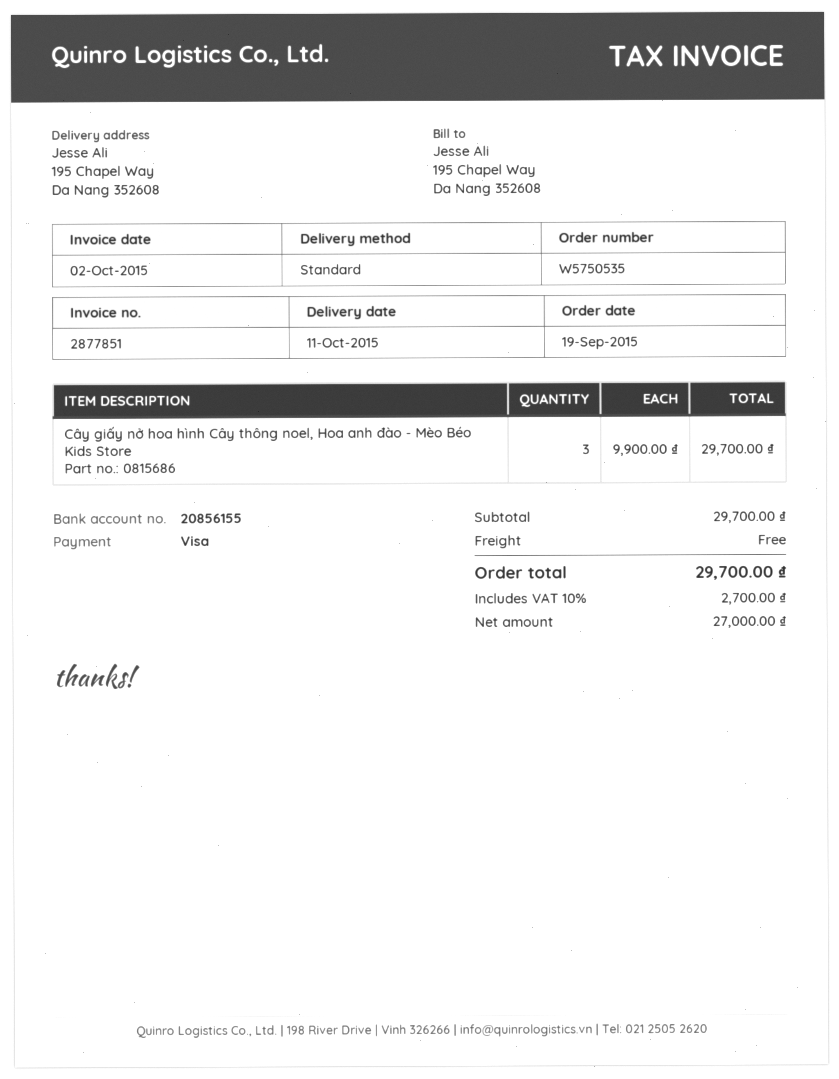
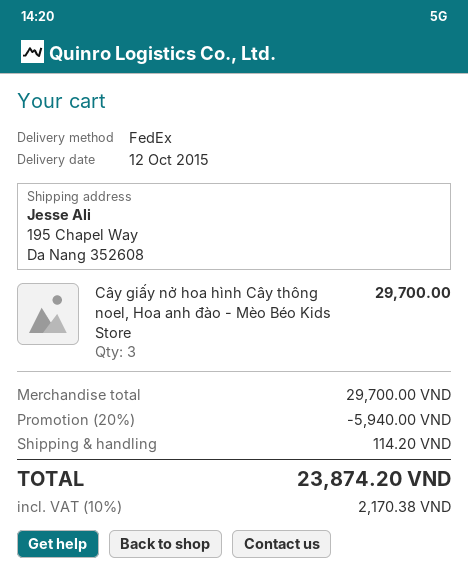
delivery date: 2015-10-11 -> 2015-10-12
shipping method: standard -> FedEx
discount: none -> 20% = 5940.00
shipping: 0.00 -> 114.20
tax: 10% = 2700.00 -> 10% = 2170.38
total: 29700.00 -> 23874.20

